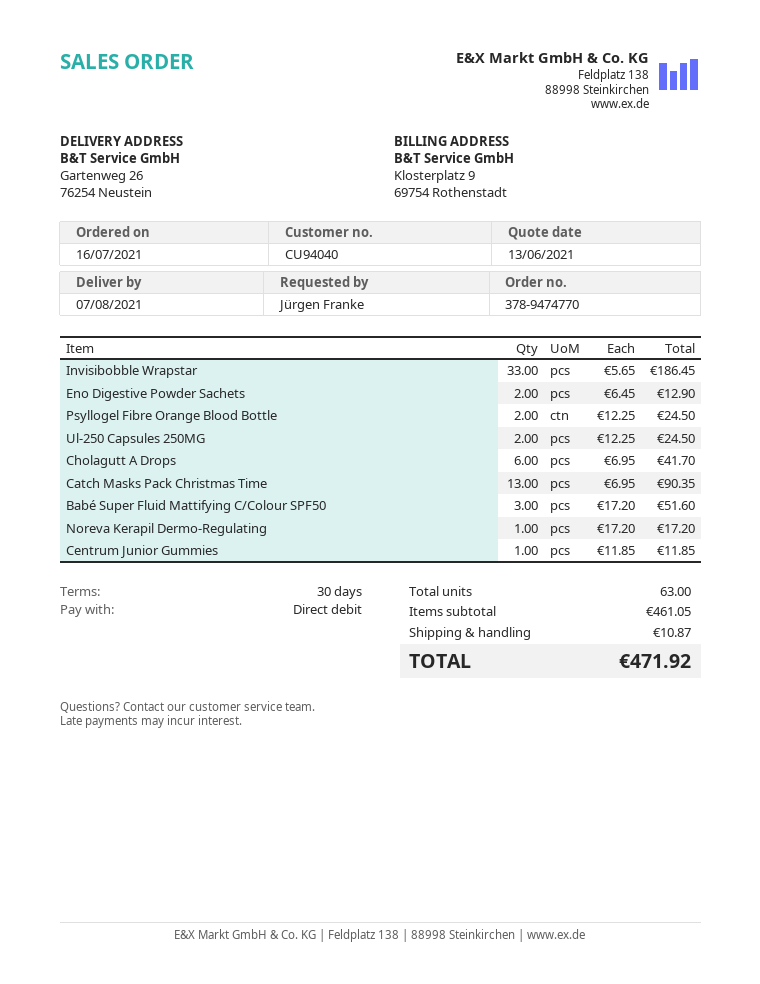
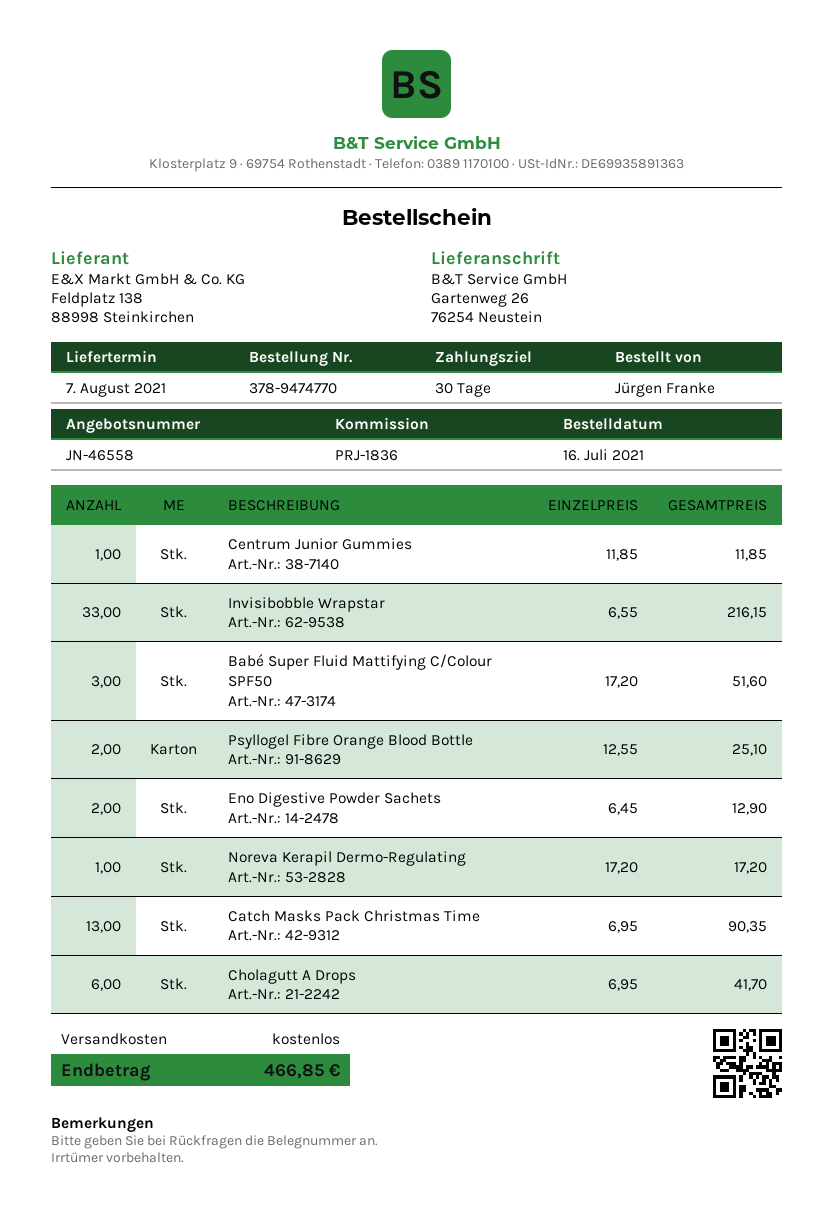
Invisibobble Wrapstar: 33 x 5.65 = 186.45 -> 33 x 6.55 = 216.15
Psyllogel Fibre Orange Blood Bottle: 2 x 12.25 = 24.50 -> 2 x 12.55 = 25.10
Ul-250 Capsules 250MG: 2 x 12.25 = 24.50 -> none
shipping: 10.87 -> 0.00
total: 471.92 -> 466.85

